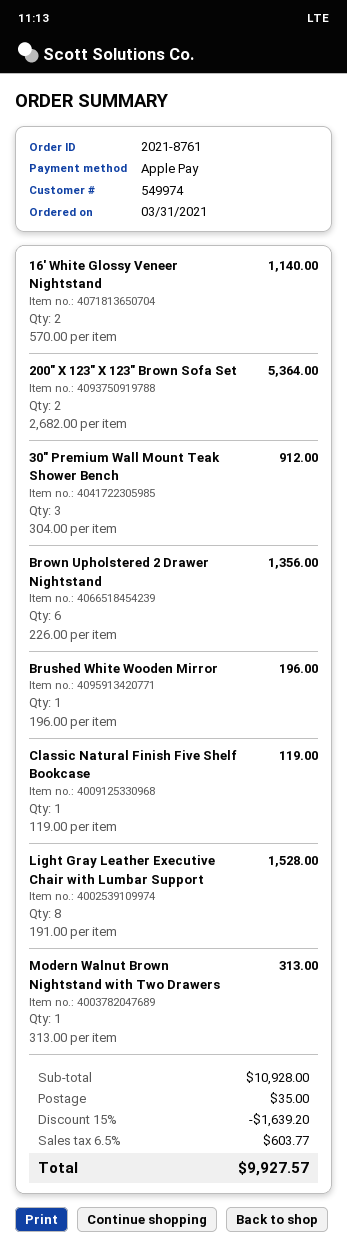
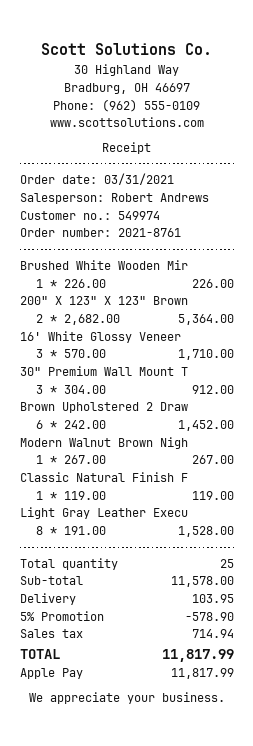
16' White Glossy Veneer Nightstand: 2 x 570.00 = 1140.00 -> 3 x 570.00 = 1710.00
Brown Upholstered 2 Drawer Nightstand: 6 x 226.00 = 1356.00 -> 6 x 242.00 = 1452.00
Brushed White Wooden Mirror: 1 x 196.00 = 196.00 -> 1 x 226.00 = 226.00
Modern Walnut Brown Nightstand with Two Drawers: 1 x 313.00 = 313.00 -> 1 x 267.00 = 267.00
subtotal: 10928.00 -> 11578.00
discount: 15% = 1639.20 -> 5% = 578.90
shipping: 35.00 -> 103.95
tax: 603.77 -> 714.94
total: 9927.57 -> 11817.99

